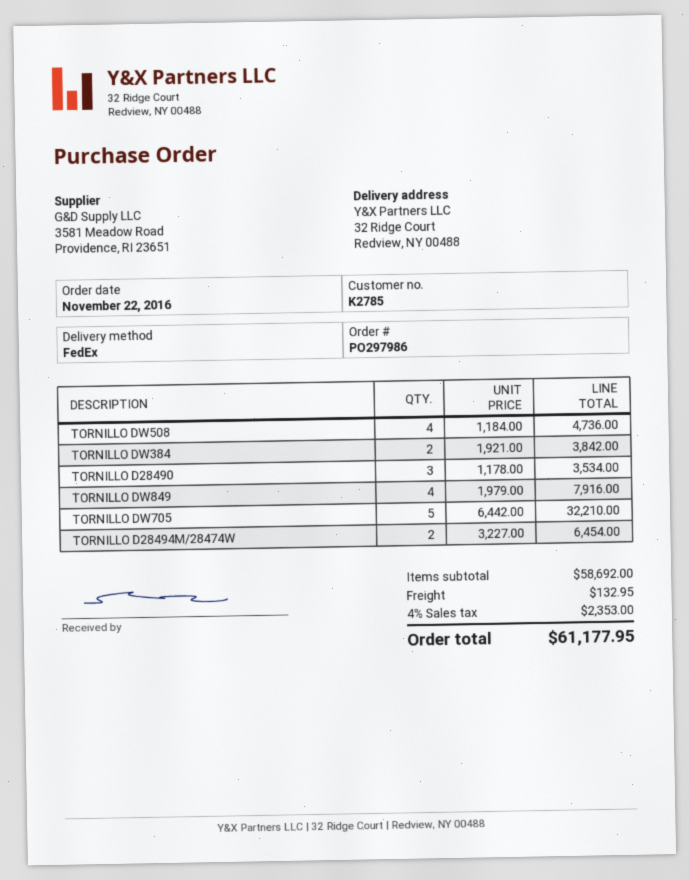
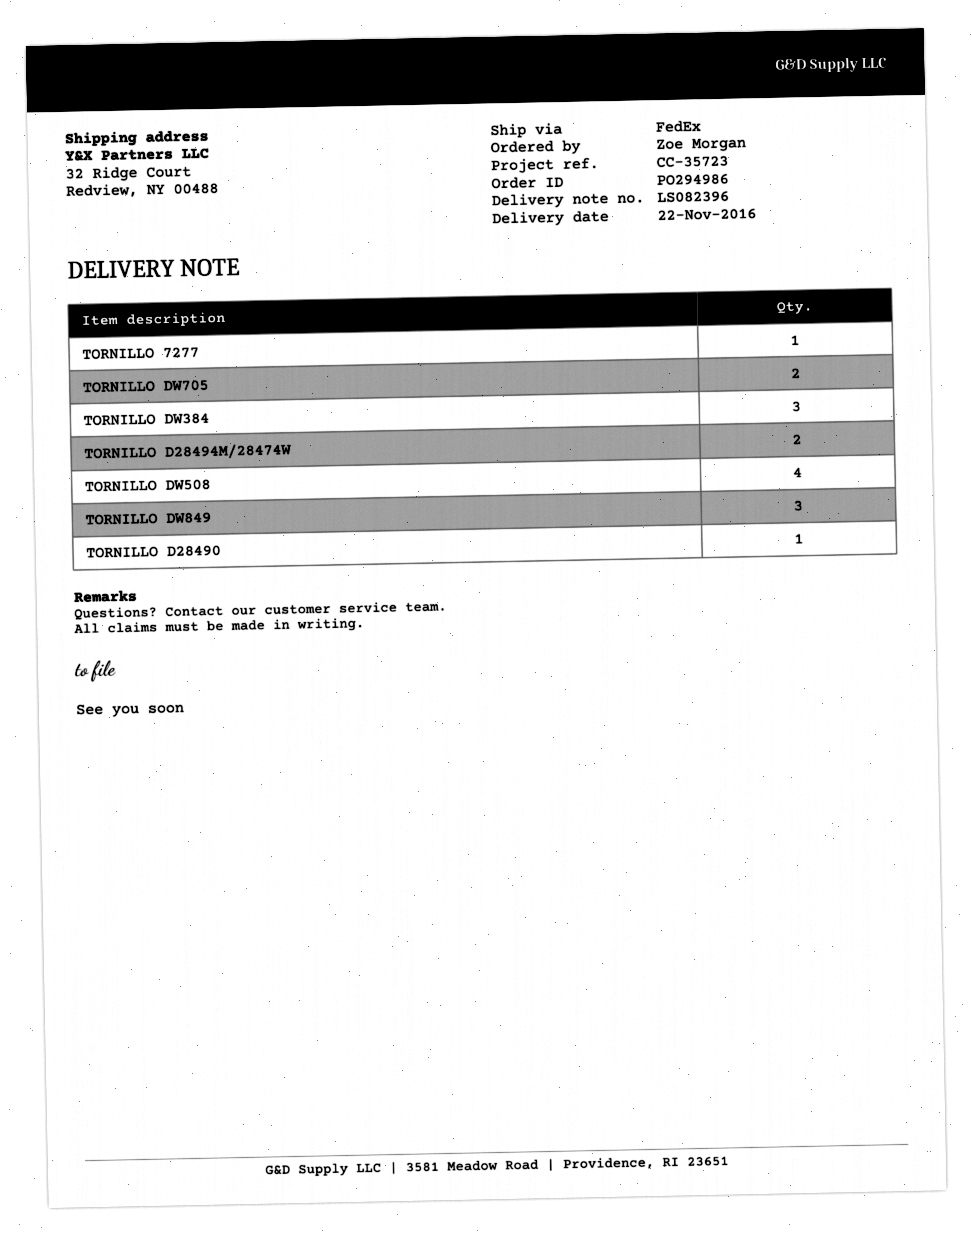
order number: PO297986 -> PO294986
TORNILLO DW384: 2 -> 3
TORNILLO D28490: 3 -> 1
TORNILLO DW849: 4 -> 3
TORNILLO DW705: 5 -> 2
TORNILLO 7277: none -> 1

